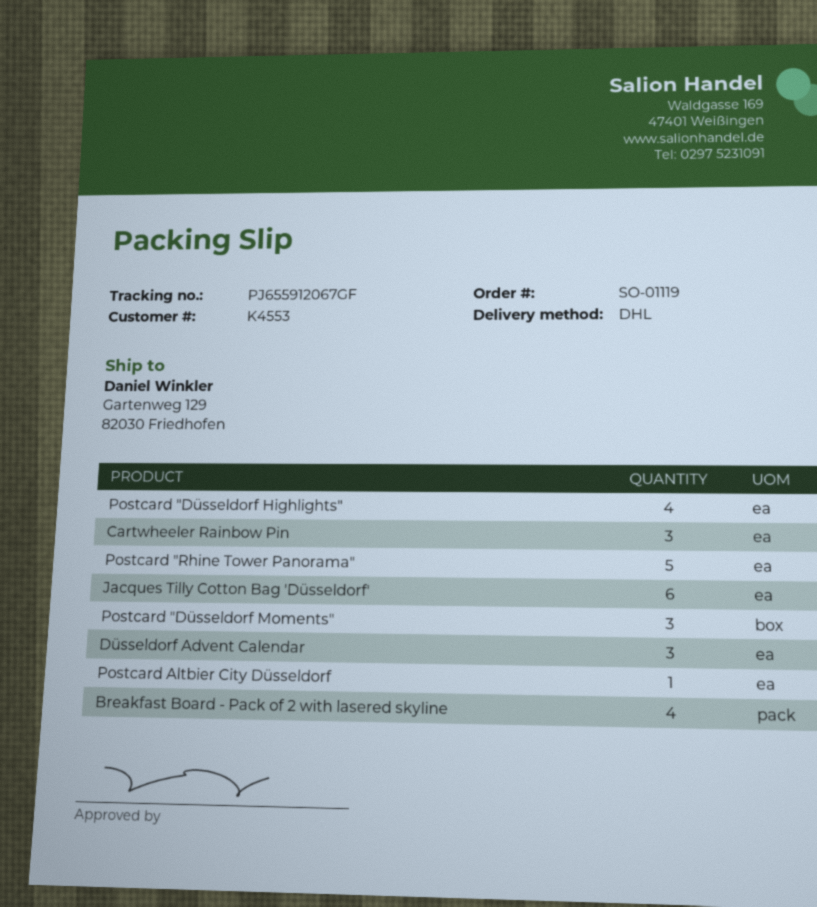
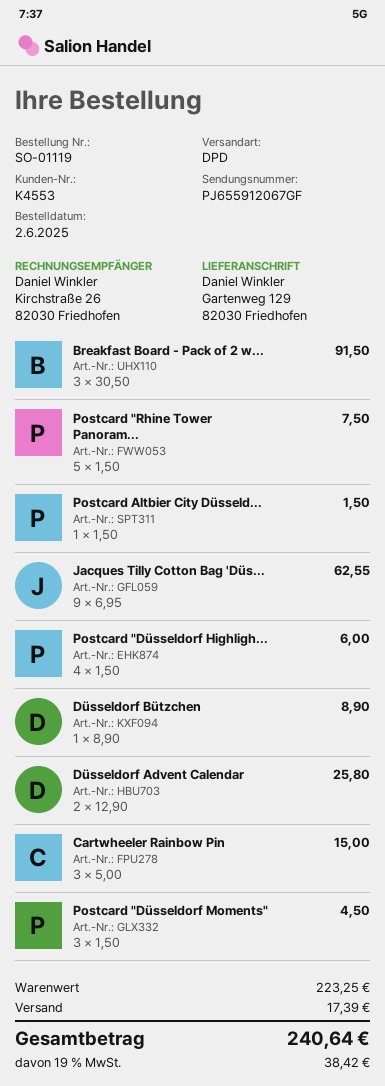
shipping method: DHL -> DPD
Jacques Tilly Cotton Bag 'Düsseldorf': 6 -> 9
Düsseldorf Advent Calendar: 3 -> 2
Breakfast Board - Pack of 2 with lasered skyline: 4 -> 3
Düsseldorf Bützchen: none -> 1

